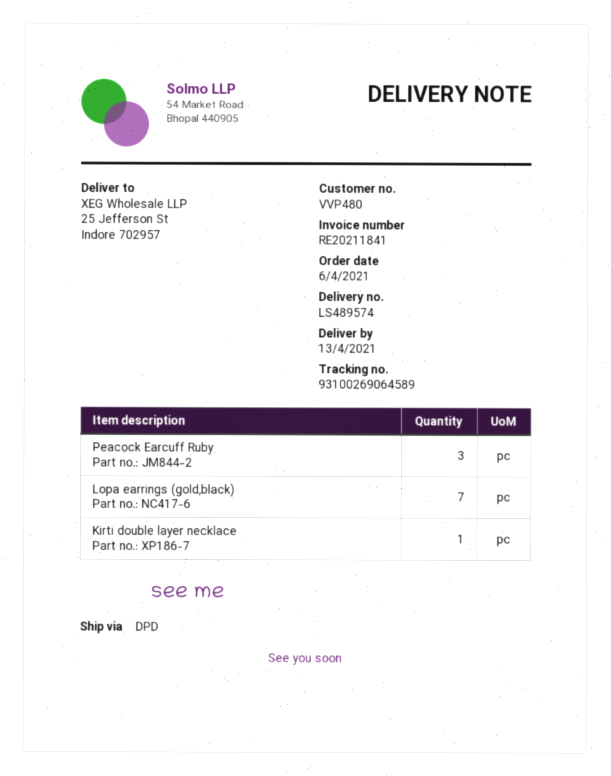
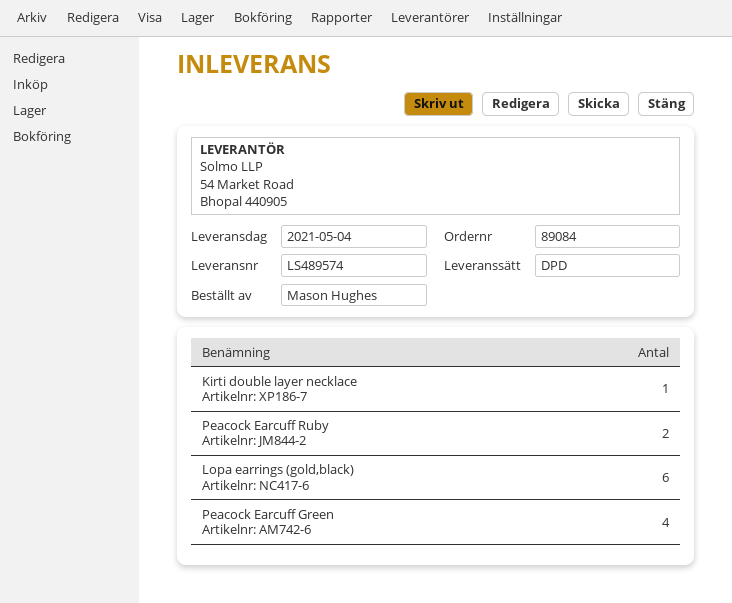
delivery date: 2021-04-13 -> 2021-05-04
Peacock Earcuff Ruby: 3 -> 2
Lopa earrings (gold,black): 7 -> 6
Peacock Earcuff Green: none -> 4

